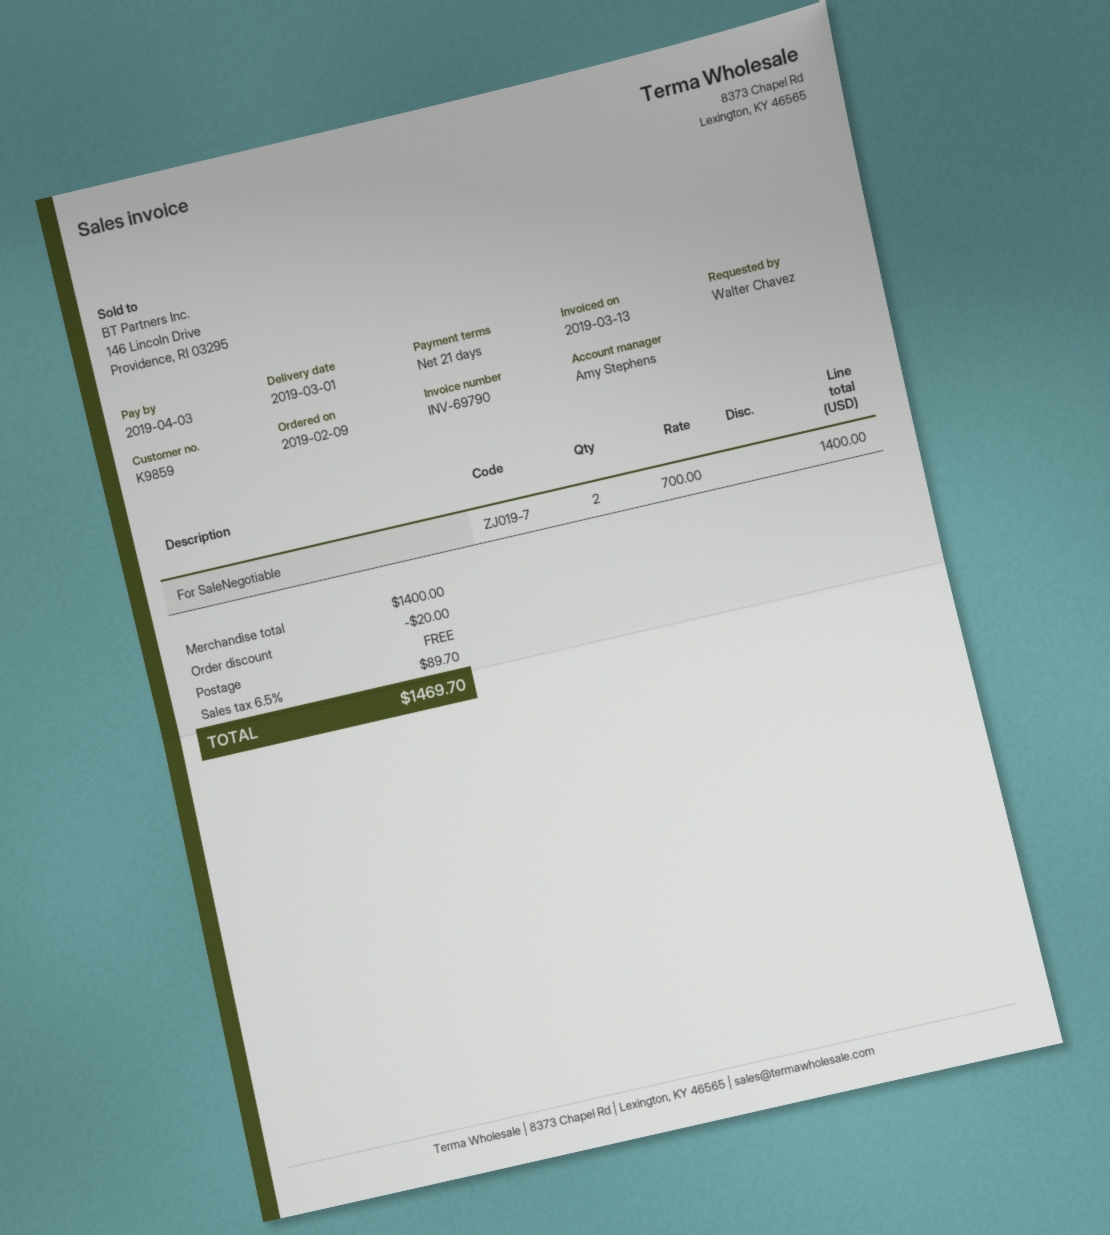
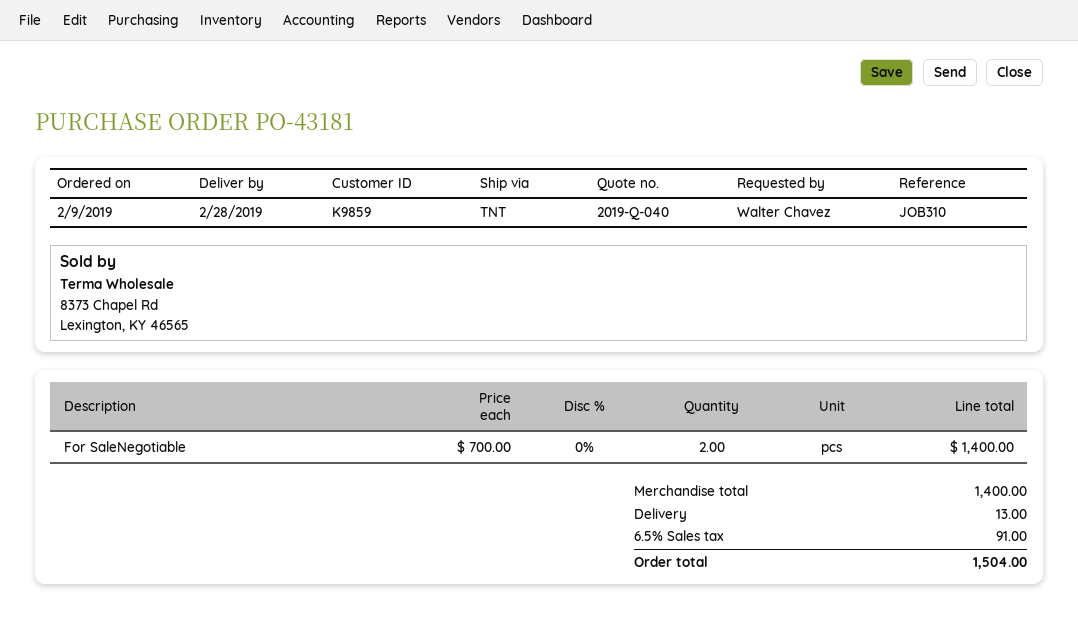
delivery date: 2019-03-01 -> 2019-02-28
discount: 20.00 -> none
shipping: 0.00 -> 13.00
tax: 6.5% = 89.70 -> 6.5% = 91.00
total: 1469.70 -> 1504.00

